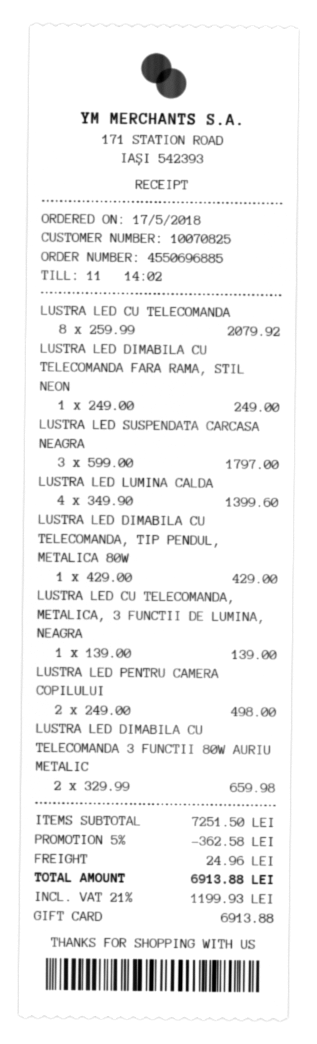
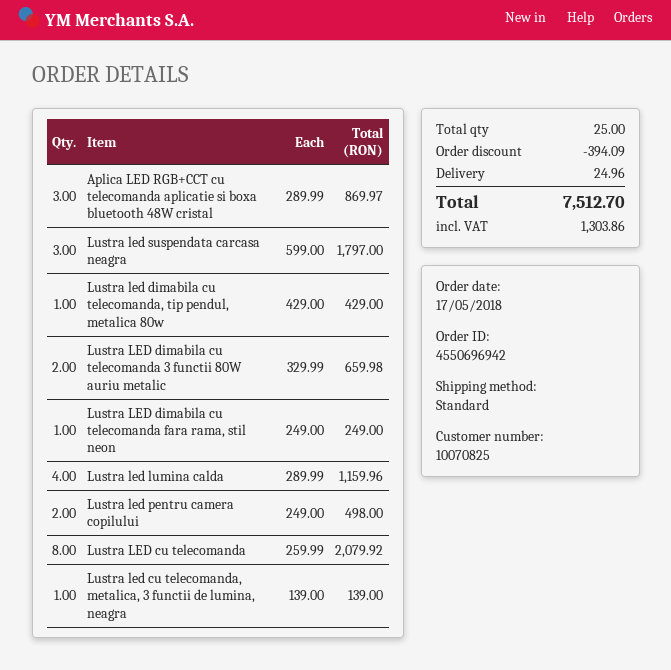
order number: 4550696885 -> 4550696942
LUSTRA LED LUMINA CALDA: 4 x 349.90 = 1399.60 -> 4 x 289.99 = 1159.96
Aplica LED RGB+CCT cu telecomanda aplicatie si boxa bluetooth 48W cristal: none -> 3 x 289.99 = 869.97
discount: 362.58 -> 394.09
tax: 1199.93 -> 1303.86
total: 6913.88 -> 7512.70

